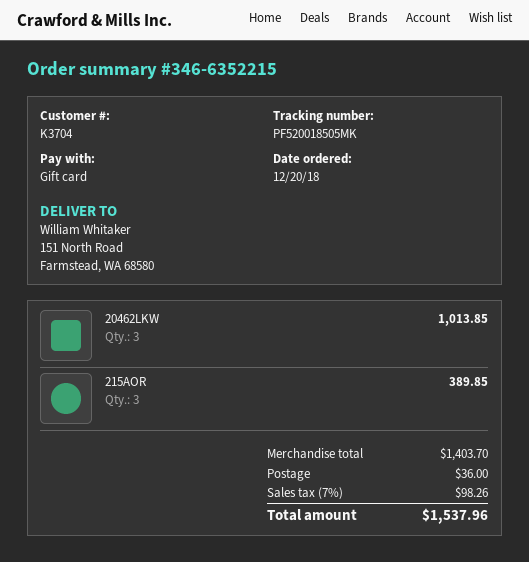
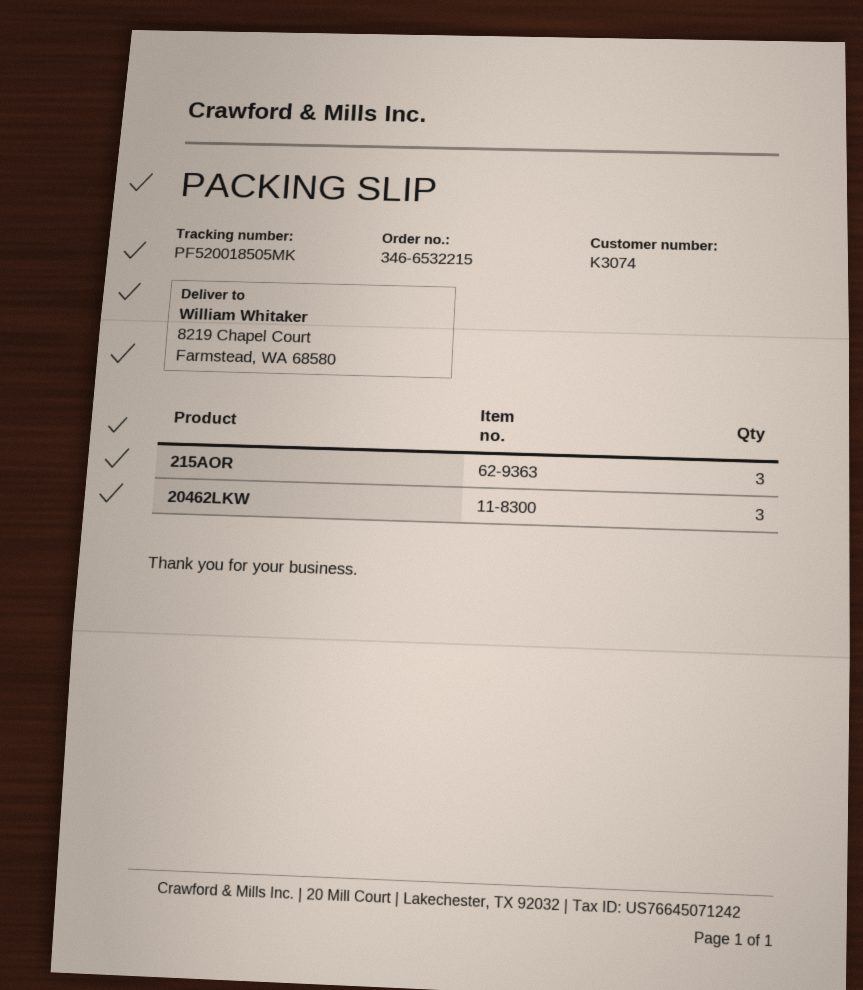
order number: 346-6352215 -> 346-6532215
customer number: K3704 -> K3074
ship to: 151 North Road, Farmstead, WA 68580 -> 8219 Chapel Court, Farmstead, WA 68580

